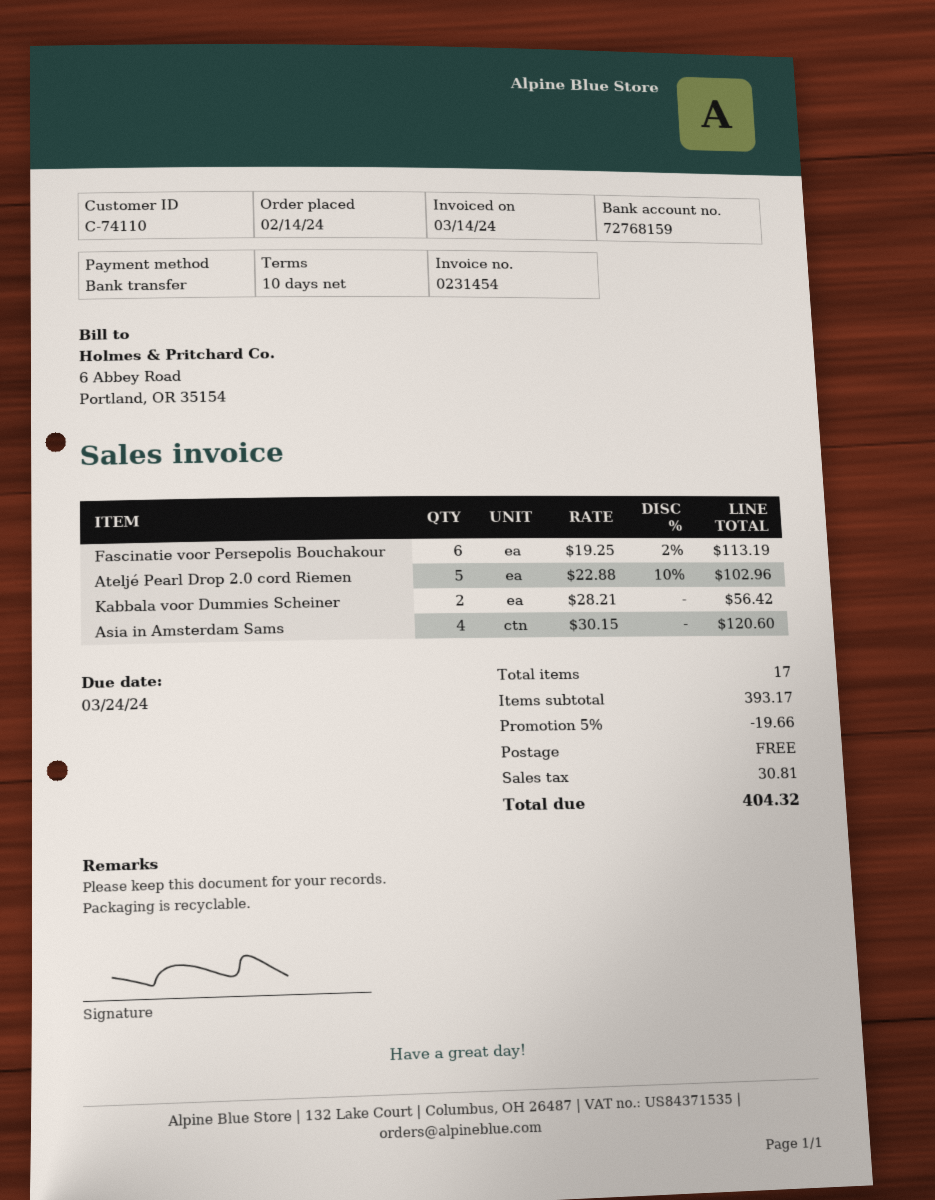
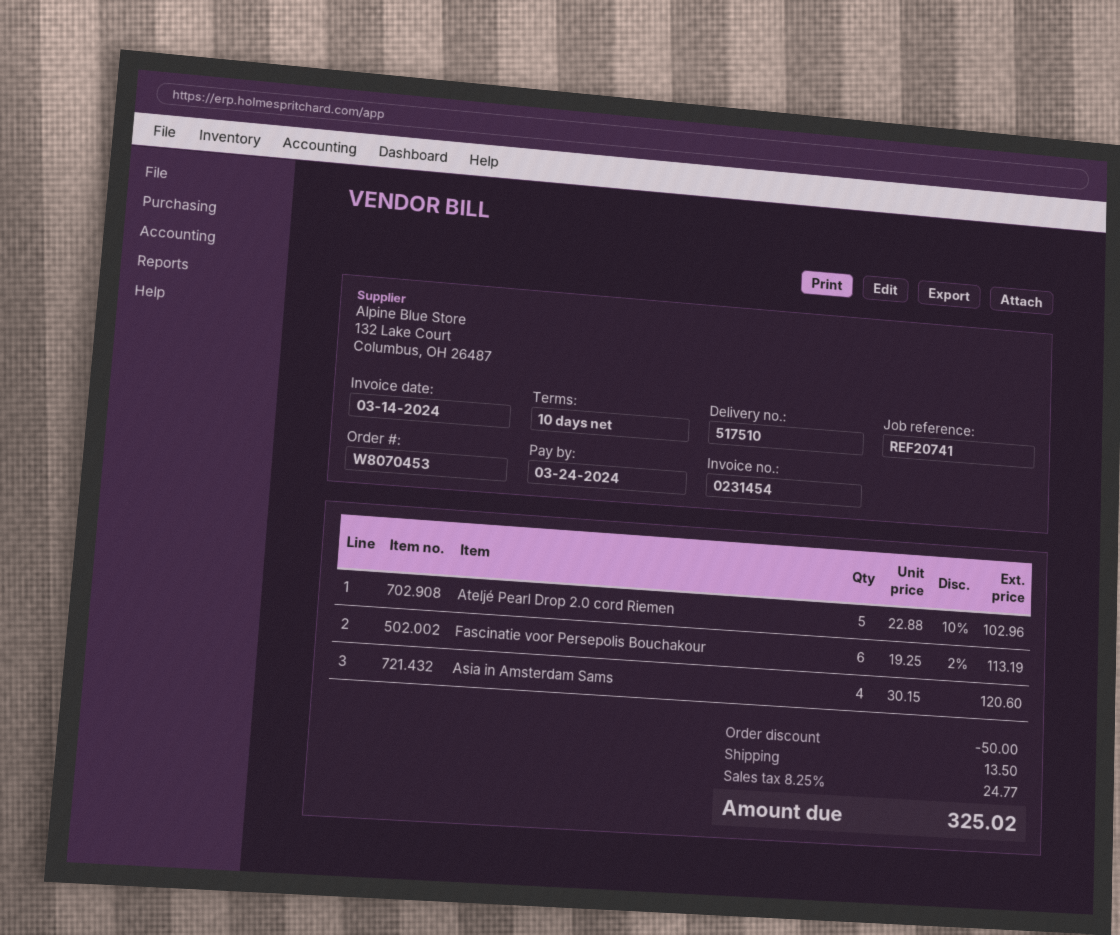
Kabbala voor Dummies Scheiner: 2 x 28.21 = 56.42 -> none
discount: 19.66 -> 50.00
shipping: 0.00 -> 13.50
tax: 30.81 -> 24.77
total: 404.32 -> 325.02

